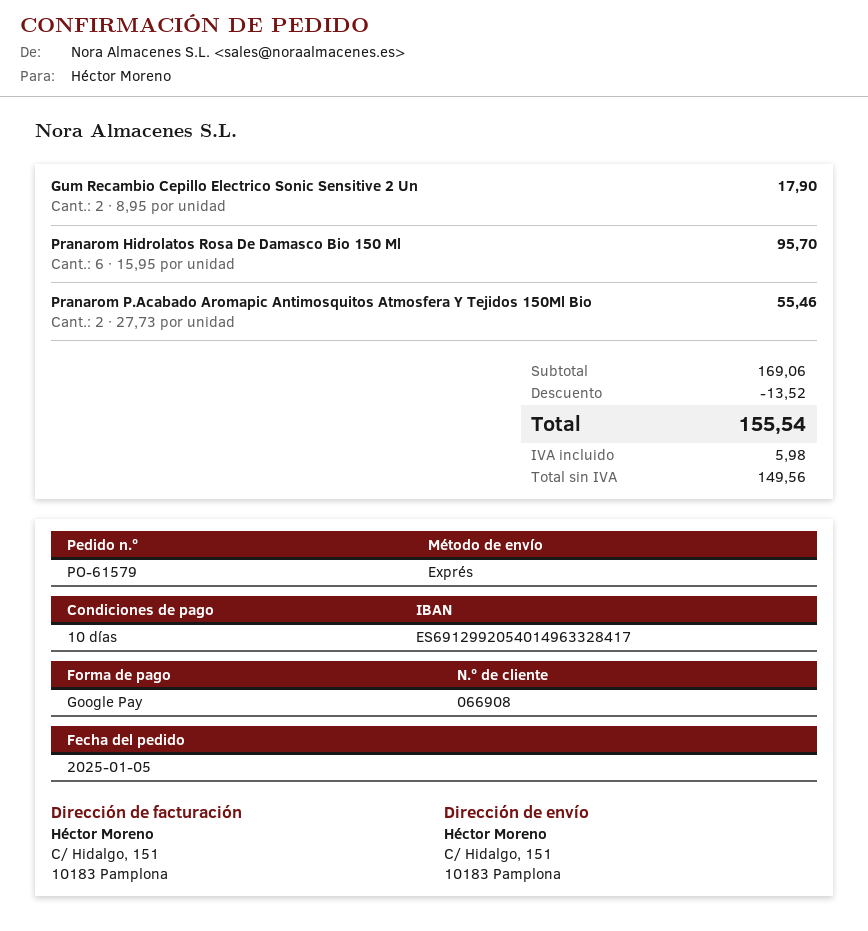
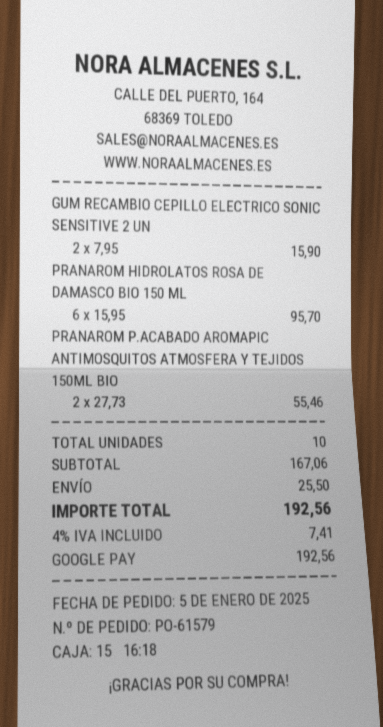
Gum Recambio Cepillo Electrico Sonic Sensitive 2 Un: 2 x 8.95 = 17.90 -> 2 x 7.95 = 15.90
subtotal: 169.06 -> 167.06
discount: 13.52 -> none
shipping: none -> 25.50
tax: 5.98 -> 7.41
total: 155.54 -> 192.56

